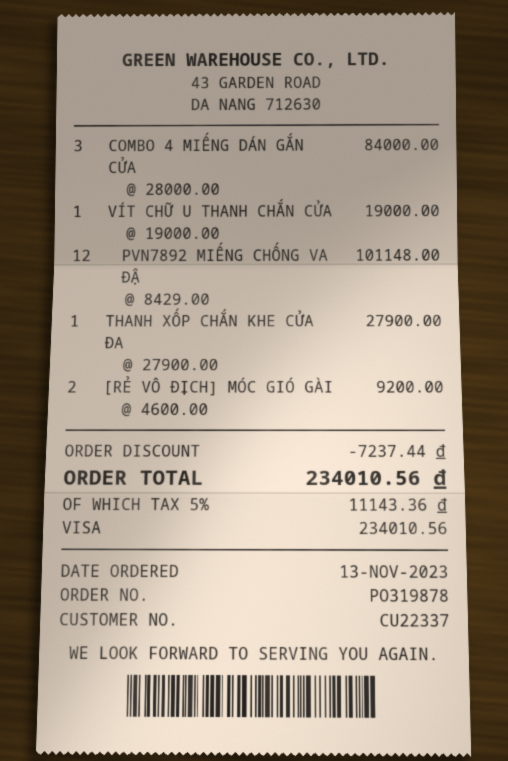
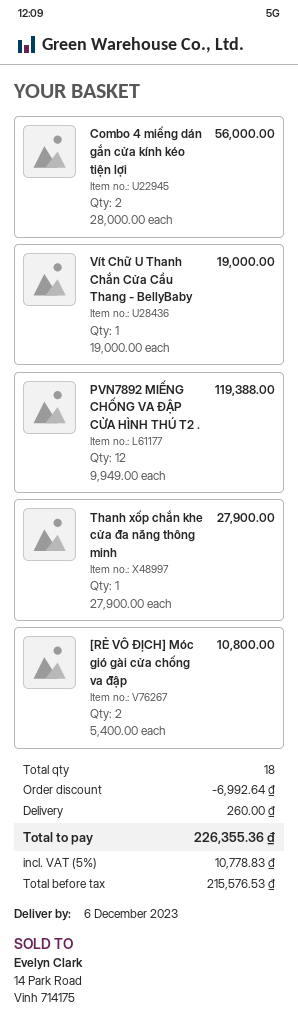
COMBO 4 MIẾNG DÁN GẮN CỬA: 3 x 28000.00 = 84000.00 -> 2 x 28000.00 = 56000.00
PVN7892 MIẾNG CHỐNG VA ĐẬ: 12 x 8429.00 = 101148.00 -> 12 x 9949.00 = 119388.00
[RẺ VÔ ĐỊCH] MÓC GIÓ GÀI: 2 x 4600.00 = 9200.00 -> 2 x 5400.00 = 10800.00
discount: 7237.44 -> 6992.64
shipping: none -> 260.00
tax: 5% = 11143.36 -> 5% = 10778.83
total: 234010.56 -> 226355.36

